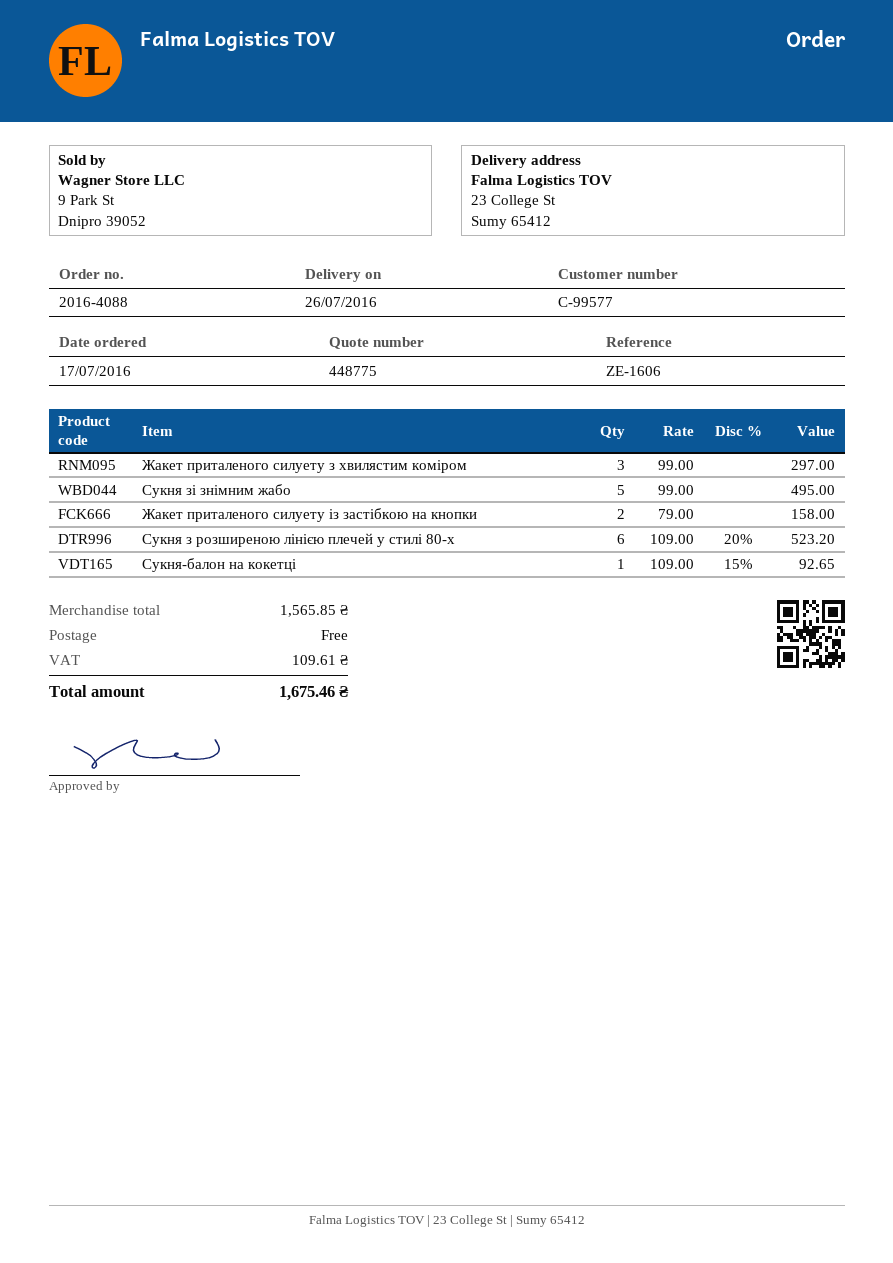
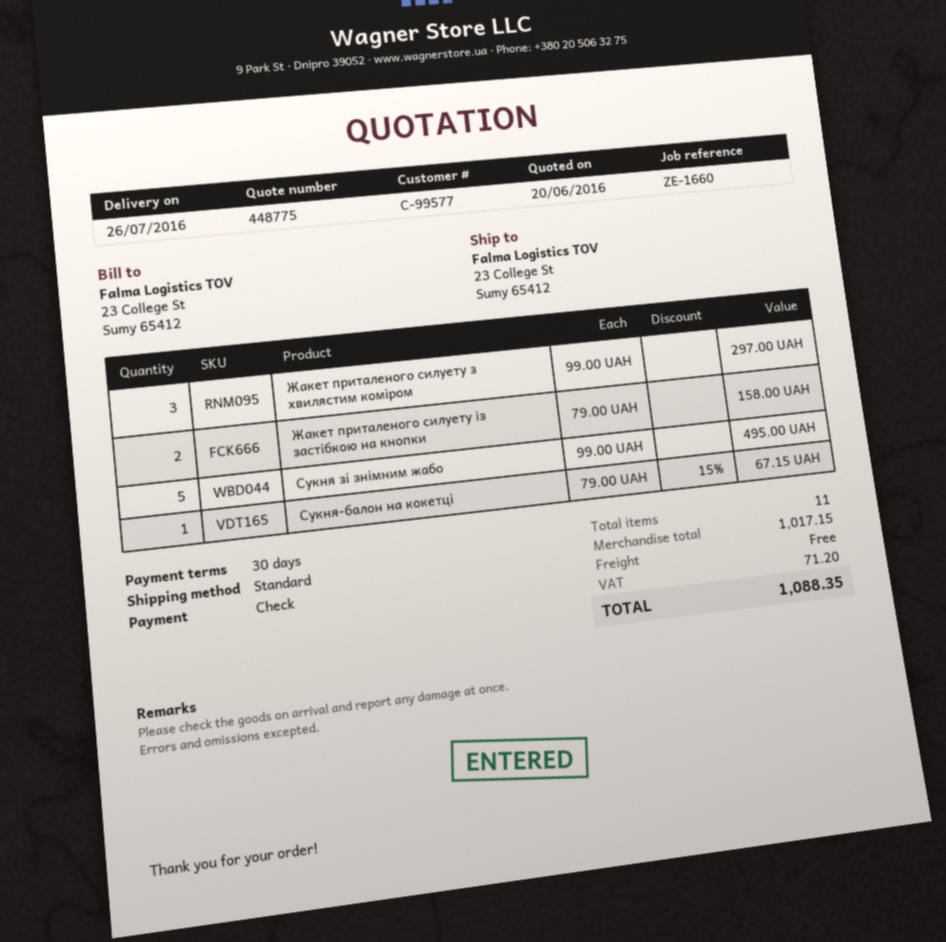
reference: ZE-1606 -> ZE-1660
Сукня з розширеною лінією плечей у стилі 80-х: 6 x 109.00 - 20% = 523.20 -> none
Сукня-балон на кокетці: 1 x 109.00 - 15% = 92.65 -> 1 x 79.00 - 15% = 67.15
subtotal: 1565.85 -> 1017.15
tax: 109.61 -> 71.20
total: 1675.46 -> 1088.35

